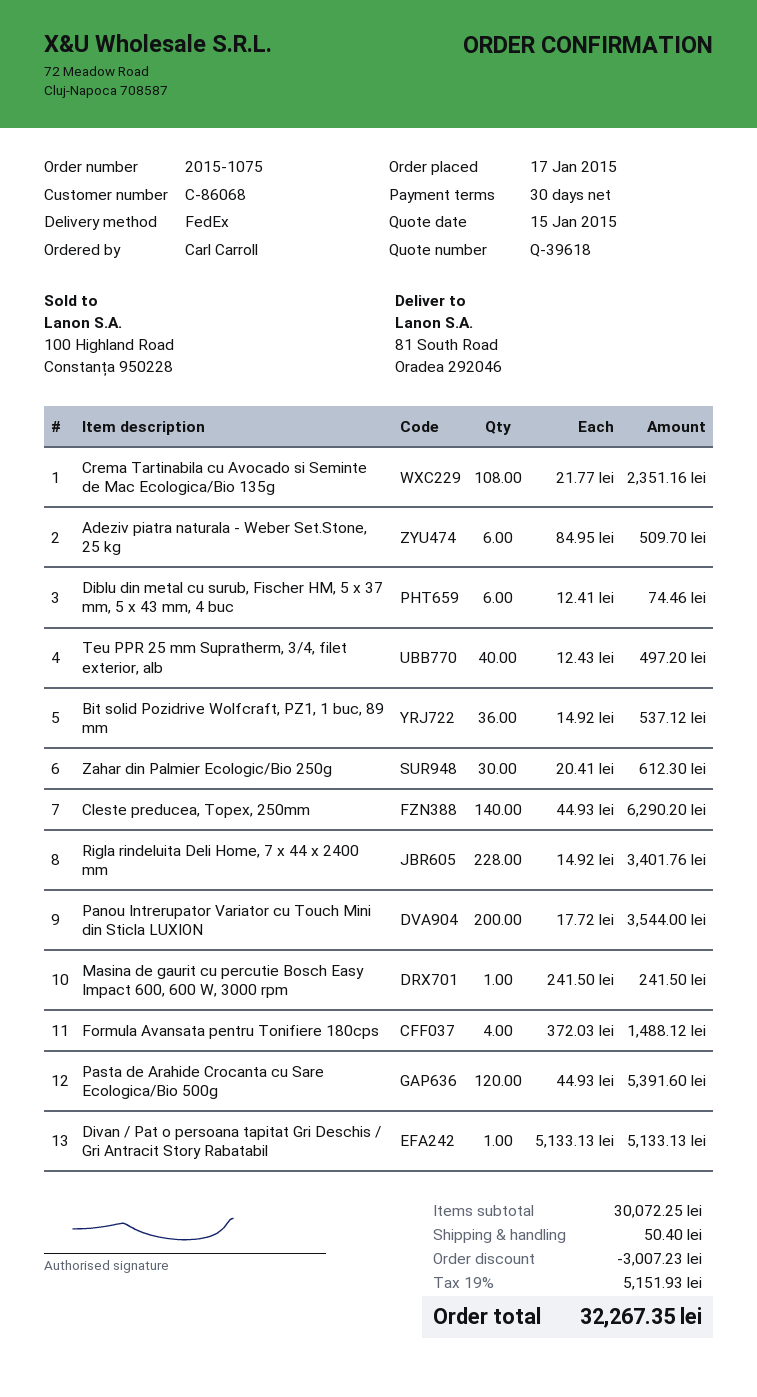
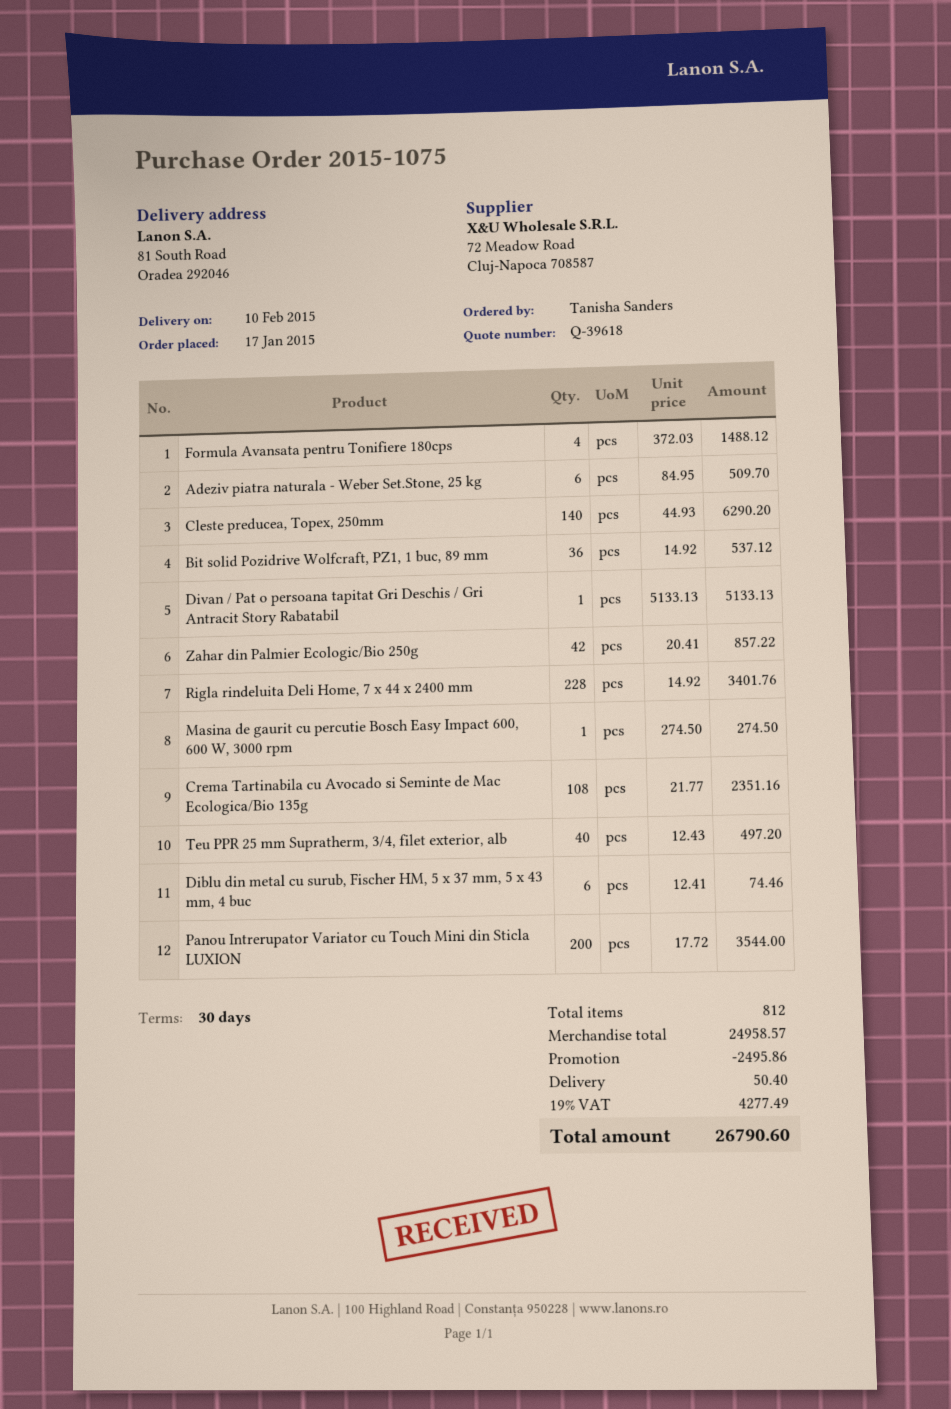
ordered by: Carl Carroll -> Tanisha Sanders
Zahar din Palmier Ecologic/Bio 250g: 30 x 20.41 = 612.30 -> 42 x 20.41 = 857.22
Masina de gaurit cu percutie Bosch Easy Impact 600, 600 W, 3000 rpm: 1 x 241.50 = 241.50 -> 1 x 274.50 = 274.50
Pasta de Arahide Crocanta cu Sare Ecologica/Bio 500g: 120 x 44.93 = 5391.60 -> none
subtotal: 30072.25 -> 24958.57
discount: 3007.23 -> 2495.86
tax: 19% = 5151.93 -> 19% = 4277.49
total: 32267.35 -> 26790.60

